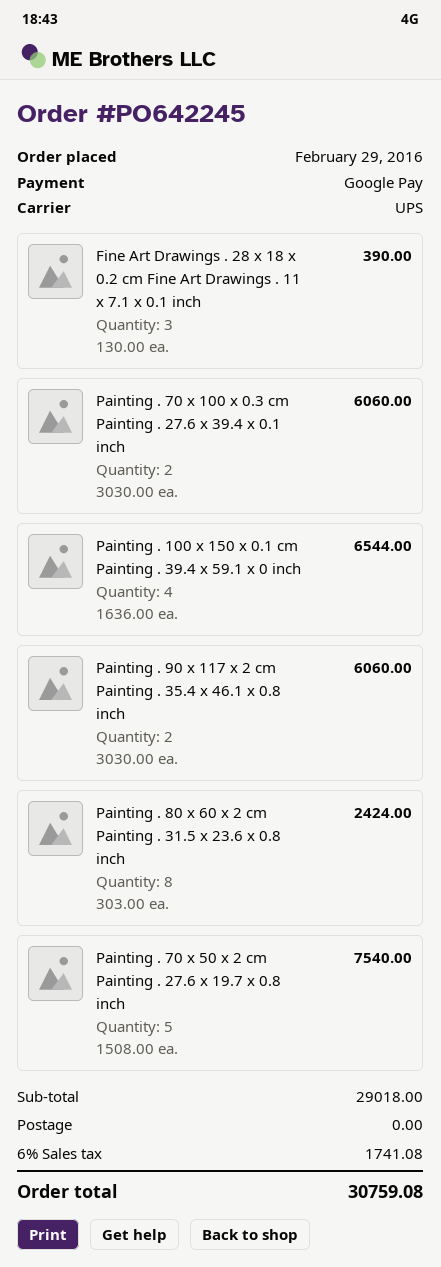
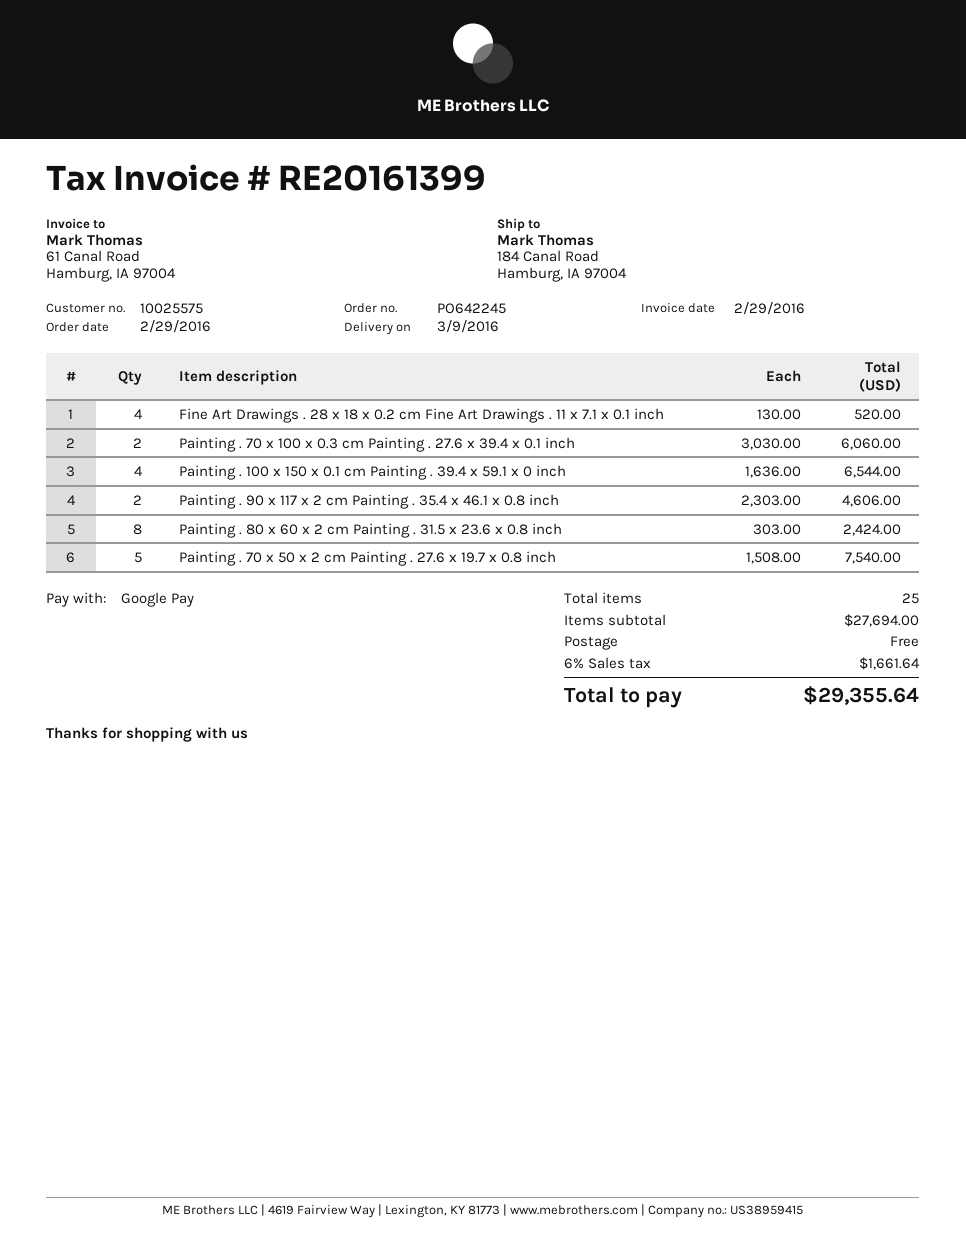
Fine Art Drawings . 28 x 18 x 0.2 cm Fine Art Drawings . 11 x 7.1 x 0.1 inch: 3 x 130.00 = 390.00 -> 4 x 130.00 = 520.00
Painting . 90 x 117 x 2 cm Painting . 35.4 x 46.1 x 0.8 inch: 2 x 3030.00 = 6060.00 -> 2 x 2303.00 = 4606.00
subtotal: 29018.00 -> 27694.00
tax: 6% = 1741.08 -> 6% = 1661.64
total: 30759.08 -> 29355.64

